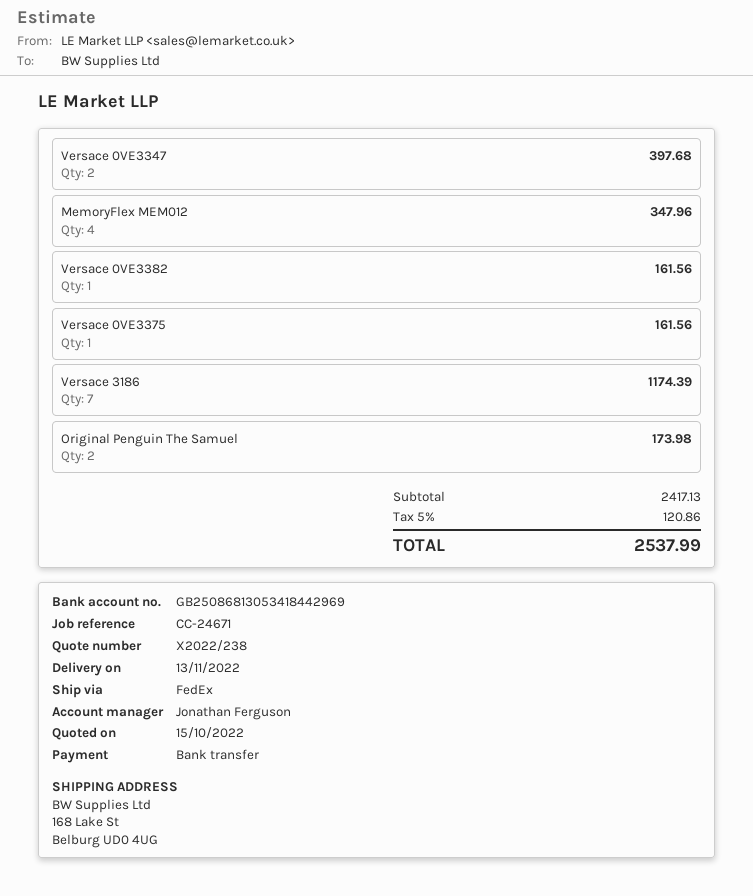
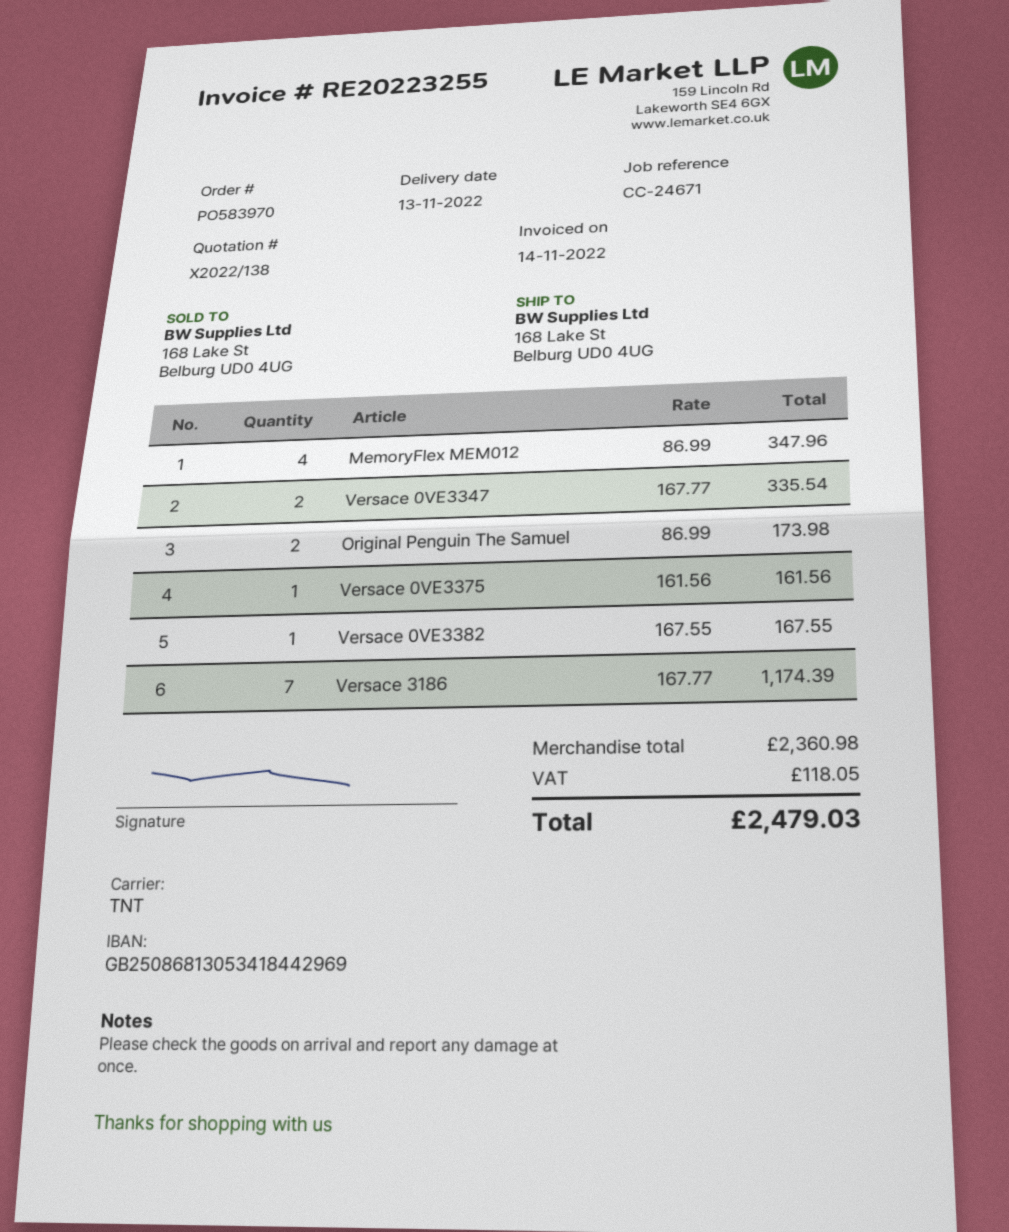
quote number: X2022/238 -> X2022/138
shipping method: FedEx -> TNT
Versace 0VE3347: 2 for 397.68 -> 2 for 335.54
Versace 0VE3382: 1 for 161.56 -> 1 for 167.55
subtotal: 2417.13 -> 2360.98
tax: 120.86 -> 118.05
total: 2537.99 -> 2479.03

